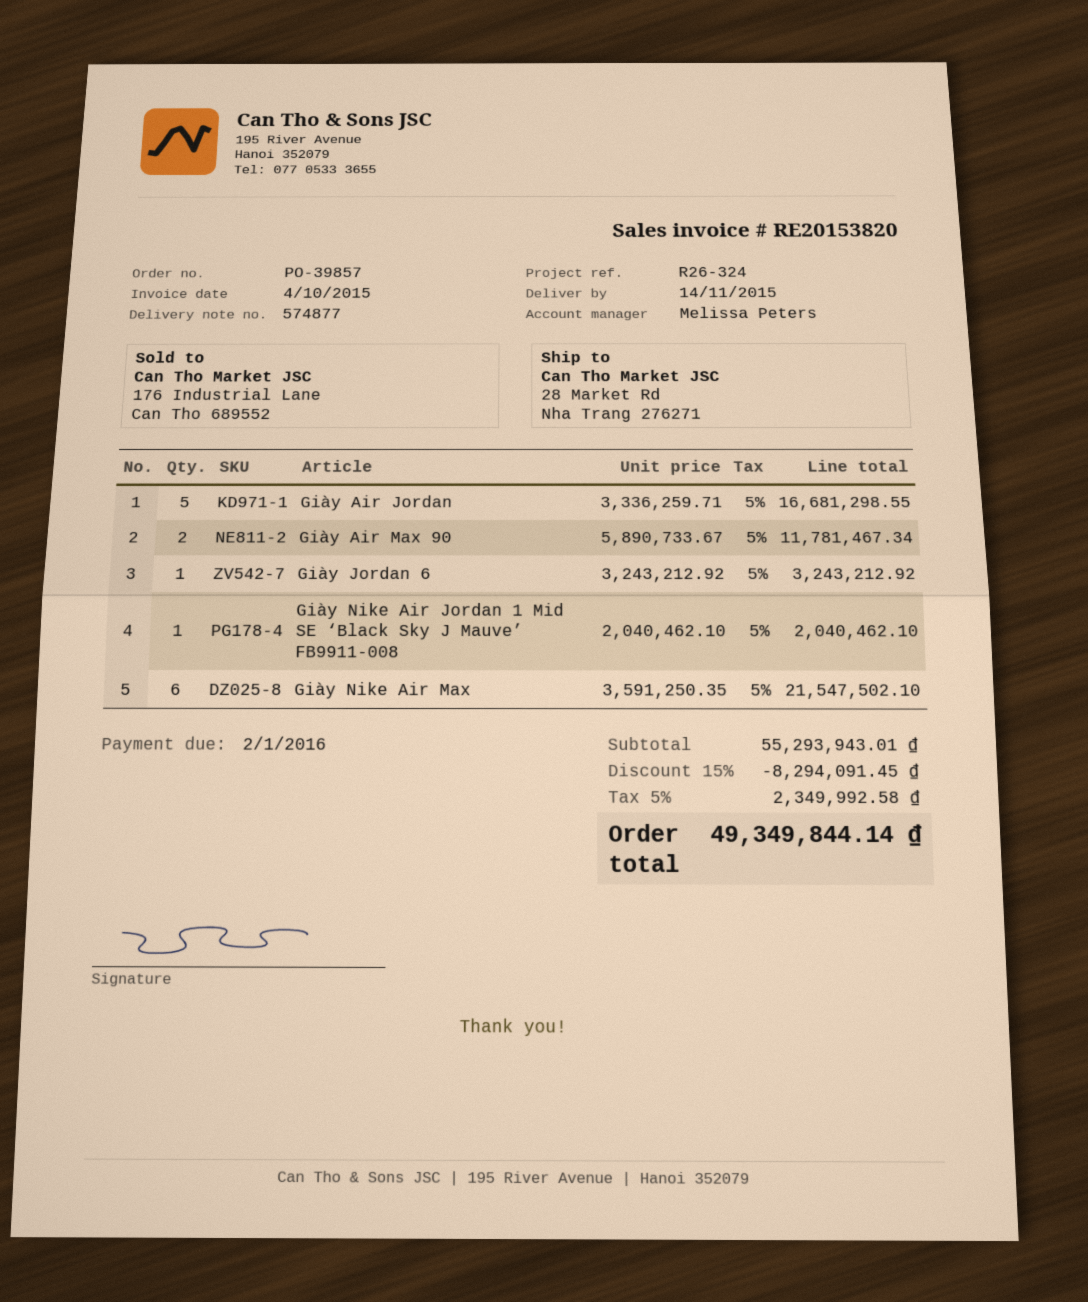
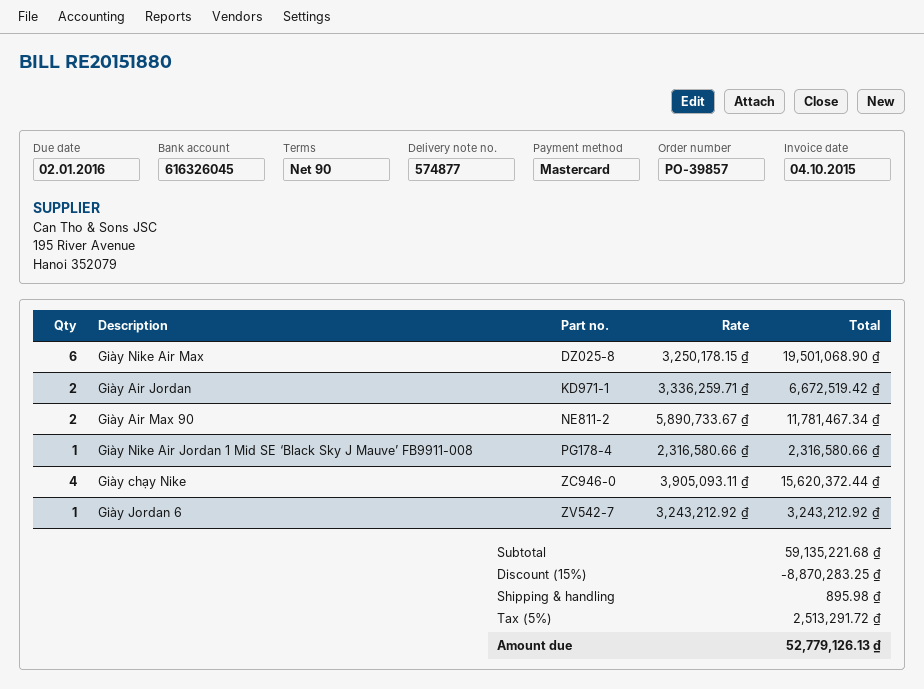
invoice number: RE20153820 -> RE20151880
Giày Air Jordan: 5 x 3336259.71 = 16681298.55 -> 2 x 3336259.71 = 6672519.42
Giày Nike Air Jordan 1 Mid SE ‘Black Sky J Mauve’ FB9911-008: 1 x 2040462.10 = 2040462.10 -> 1 x 2316580.66 = 2316580.66
Giày Nike Air Max: 6 x 3591250.35 = 21547502.10 -> 6 x 3250178.15 = 19501068.90
Giày chạy Nike: none -> 4 x 3905093.11 = 15620372.44
subtotal: 55293943.01 -> 59135221.68
discount: 15% = 8294091.45 -> 15% = 8870283.25
shipping: none -> 895.98
tax: 5% = 2349992.58 -> 5% = 2513291.72
total: 49349844.14 -> 52779126.13

